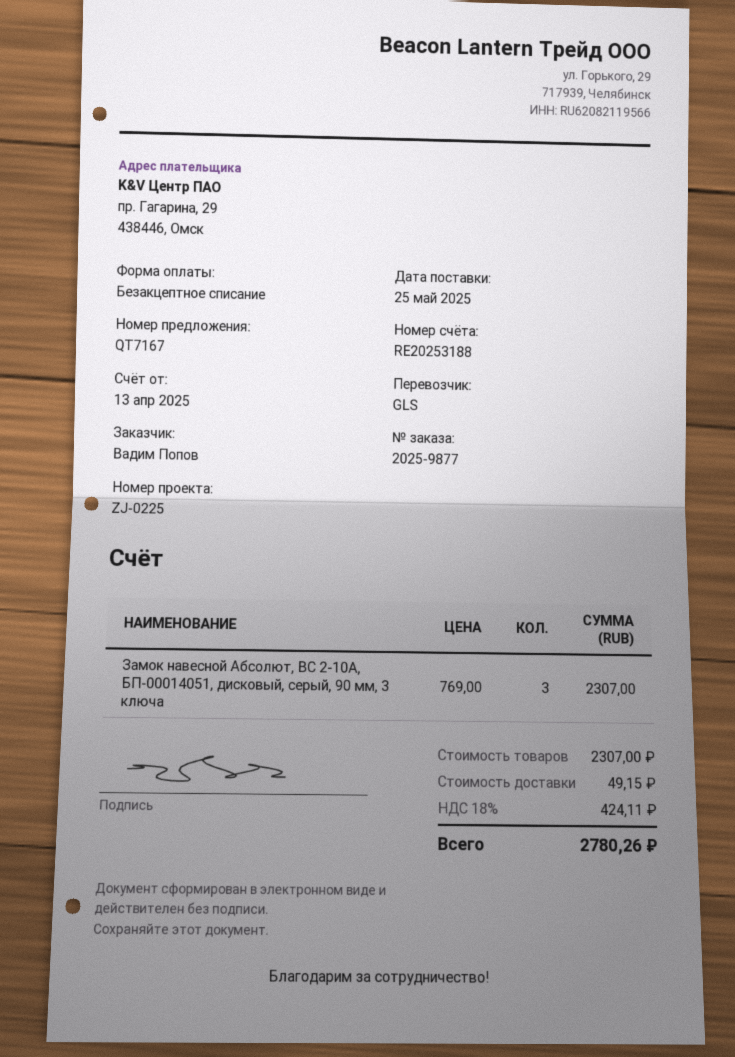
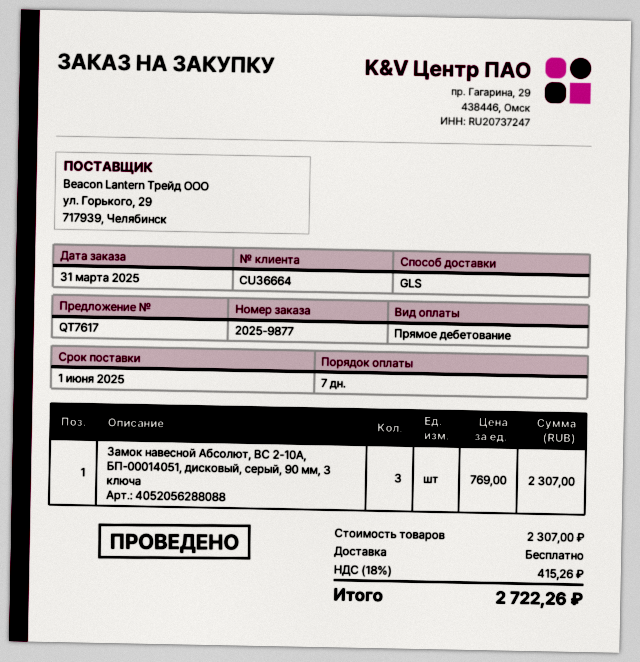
quote number: QT7167 -> QT7617
delivery date: 2025-05-25 -> 2025-06-01
shipping: 49.15 -> 0.00
tax: 18% = 424.11 -> 18% = 415.26
total: 2780.26 -> 2722.26

